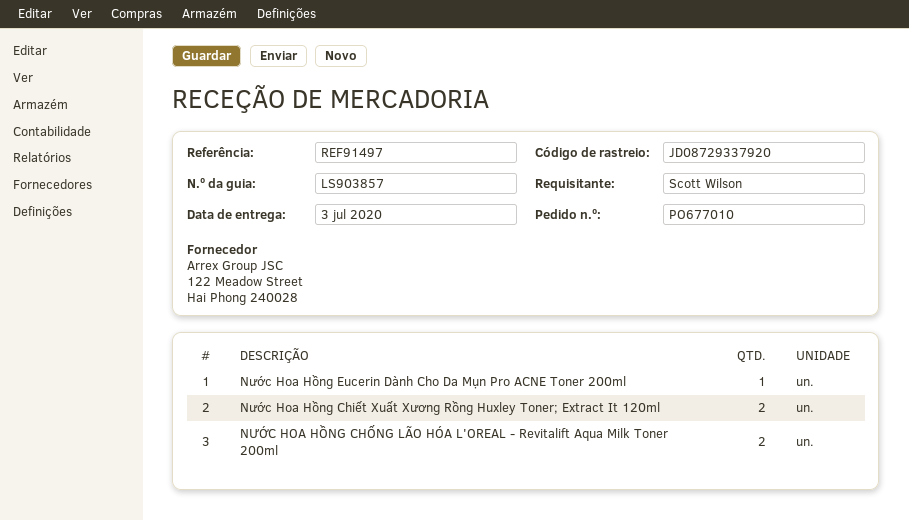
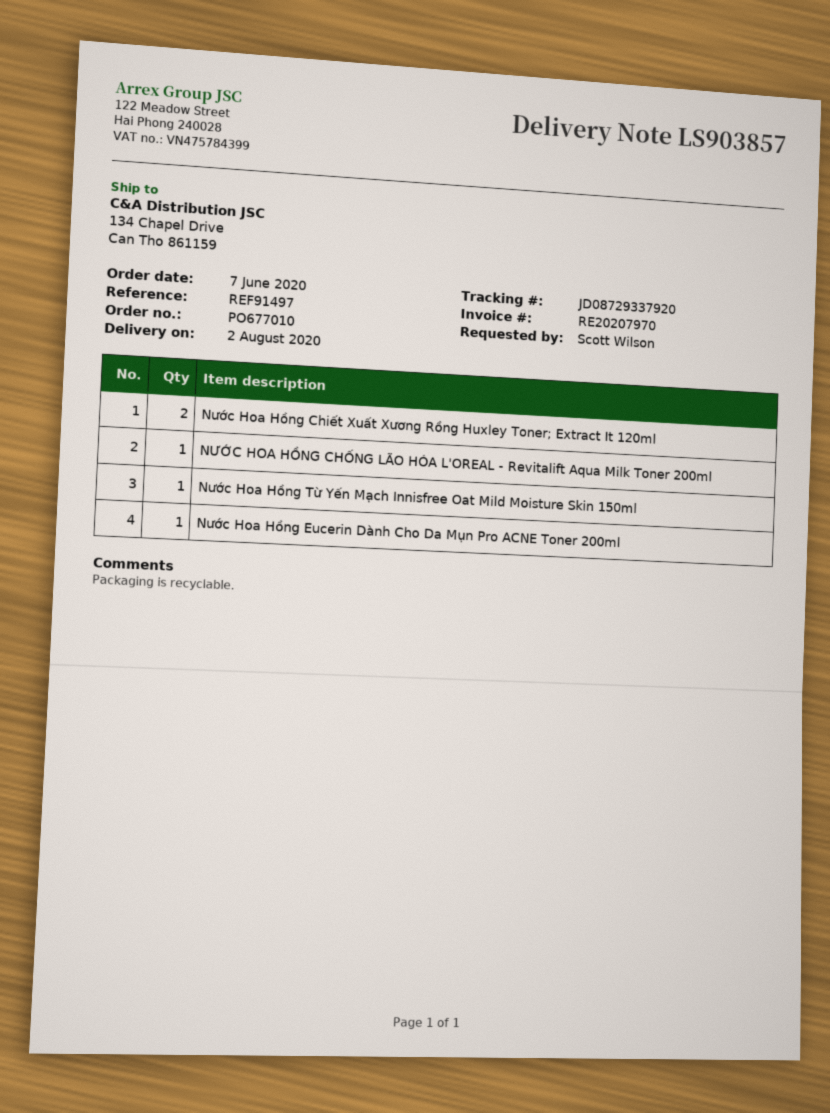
delivery date: 2020-07-03 -> 2020-08-02
NƯỚC HOA HỒNG CHỐNG LÃO HÓA L'OREAL - Revitalift Aqua Milk Toner 200ml: 2 -> 1
Nước Hoa Hồng Từ Yến Mạch Innisfree Oat Mild Moisture Skin 150ml: none -> 1

